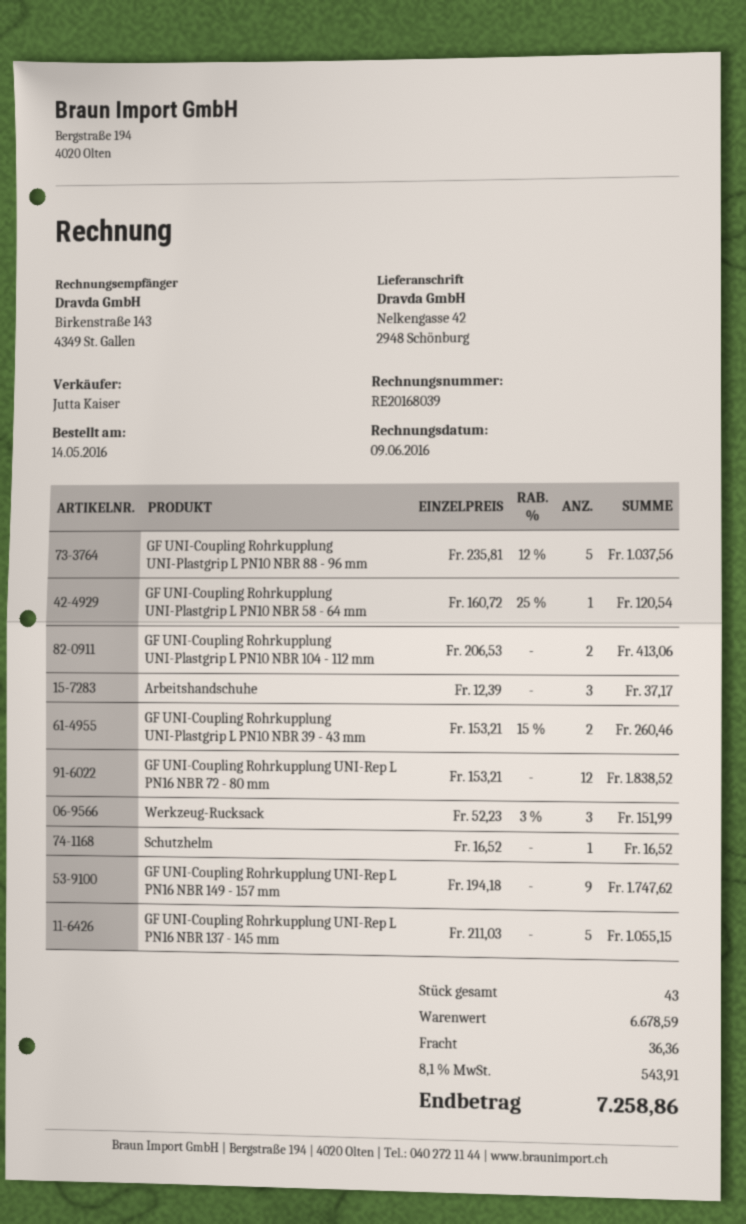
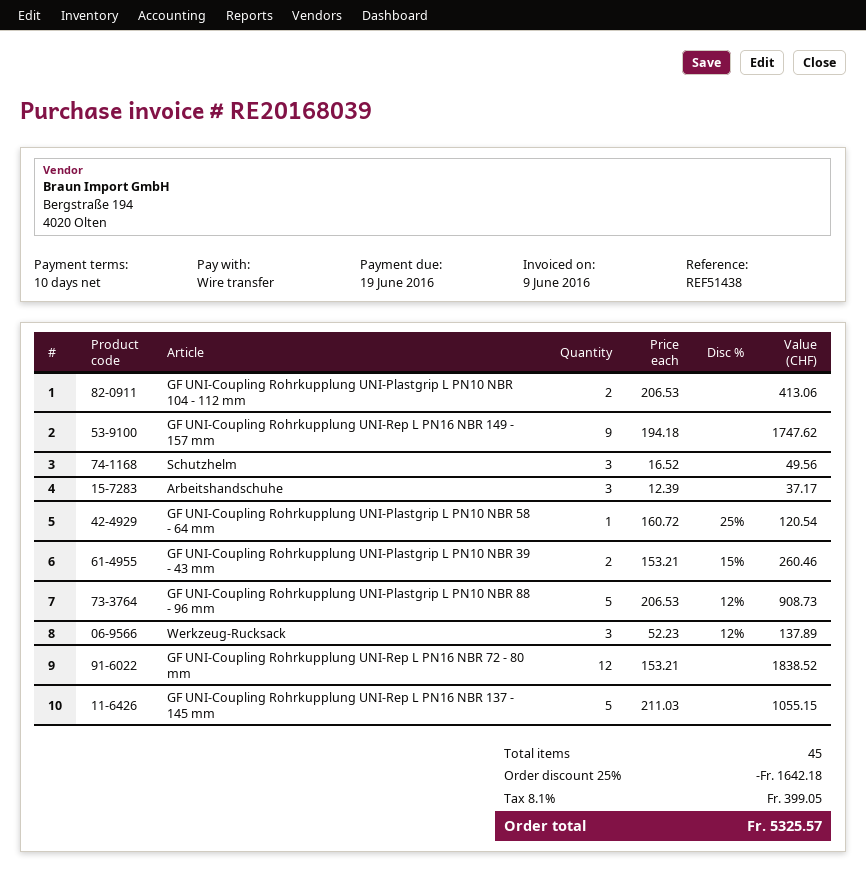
GF UNI-Coupling Rohrkupplung UNI-Plastgrip L PN10 NBR 88 - 96 mm: 5 x 235.81 - 12% = 1037.56 -> 5 x 206.53 - 12% = 908.73
Werkzeug-Rucksack: 3 x 52.23 - 3% = 151.99 -> 3 x 52.23 - 12% = 137.89
Schutzhelm: 1 x 16.52 = 16.52 -> 3 x 16.52 = 49.56
total quantity: 43 -> 45
discount: none -> 25% = 1642.18
shipping: 36.36 -> none
tax: 8.1% = 543.91 -> 8.1% = 399.05
total: 7258.86 -> 5325.57

